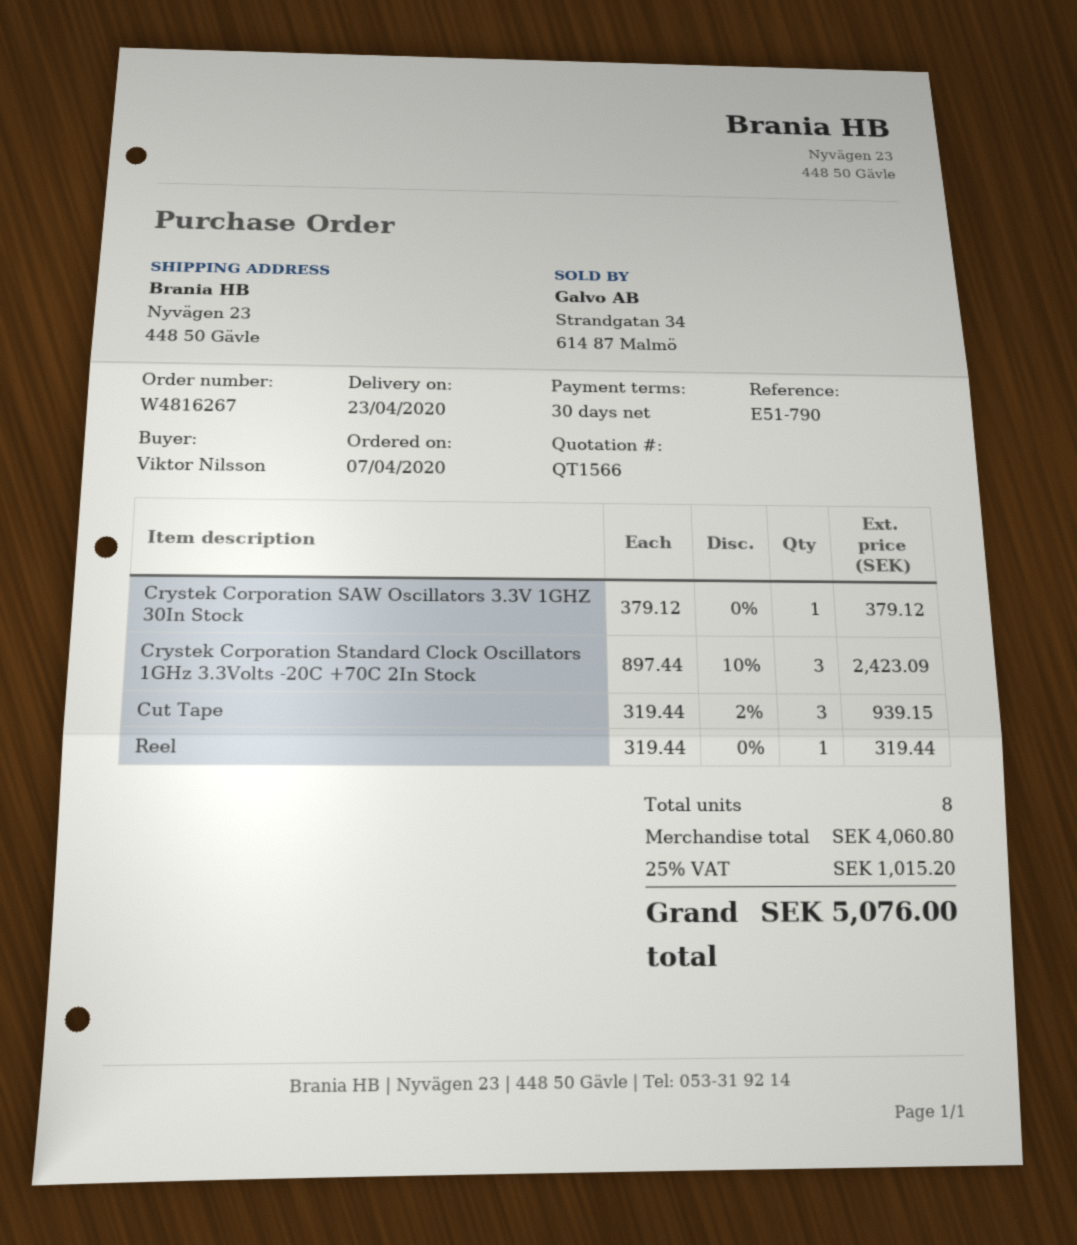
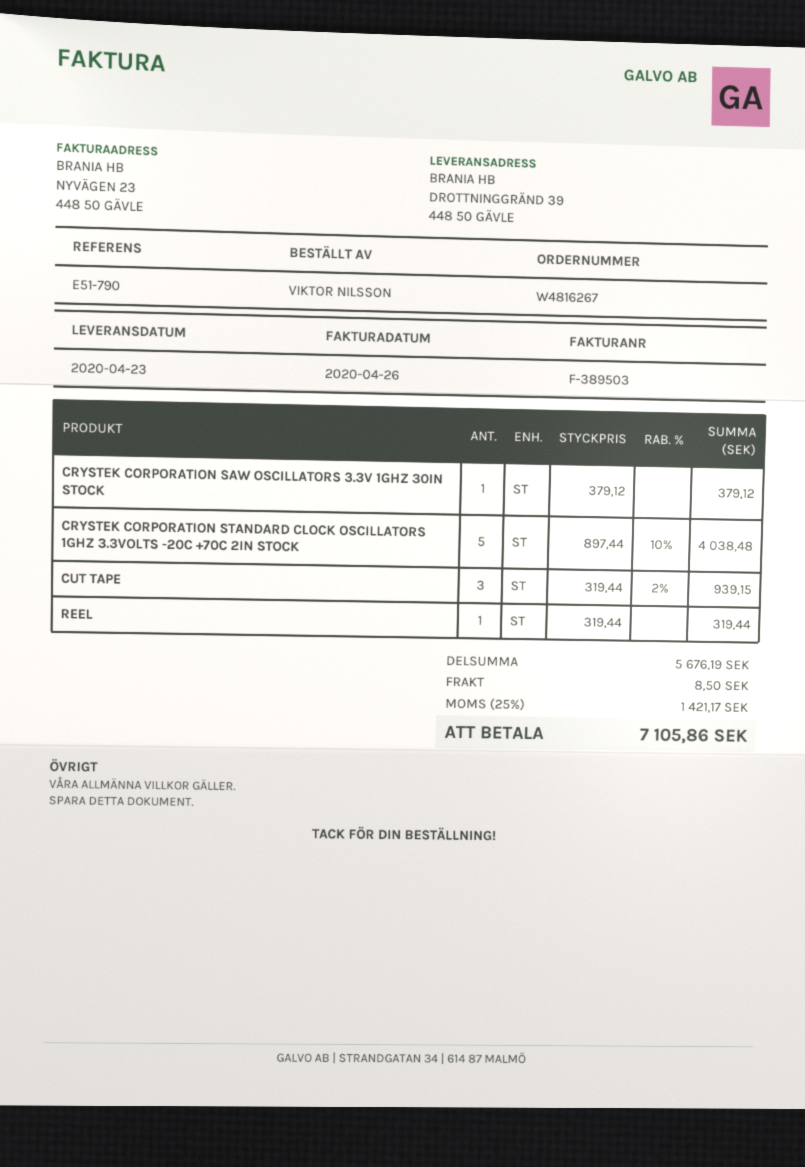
ship to: Nyvägen 23, 448 50 Gävle -> DROTTNINGGRÄND 39, 448 50 GÄVLE
Crystek Corporation Standard Clock Oscillators 1GHz 3.3Volts -20C +70C 2In Stock: 3 x 897.44 - 10% = 2423.09 -> 5 x 897.44 - 10% = 4038.48
subtotal: 4060.80 -> 5676.19
shipping: none -> 8.50
tax: 25% = 1015.20 -> 25% = 1421.17
total: 5076.00 -> 7105.86

